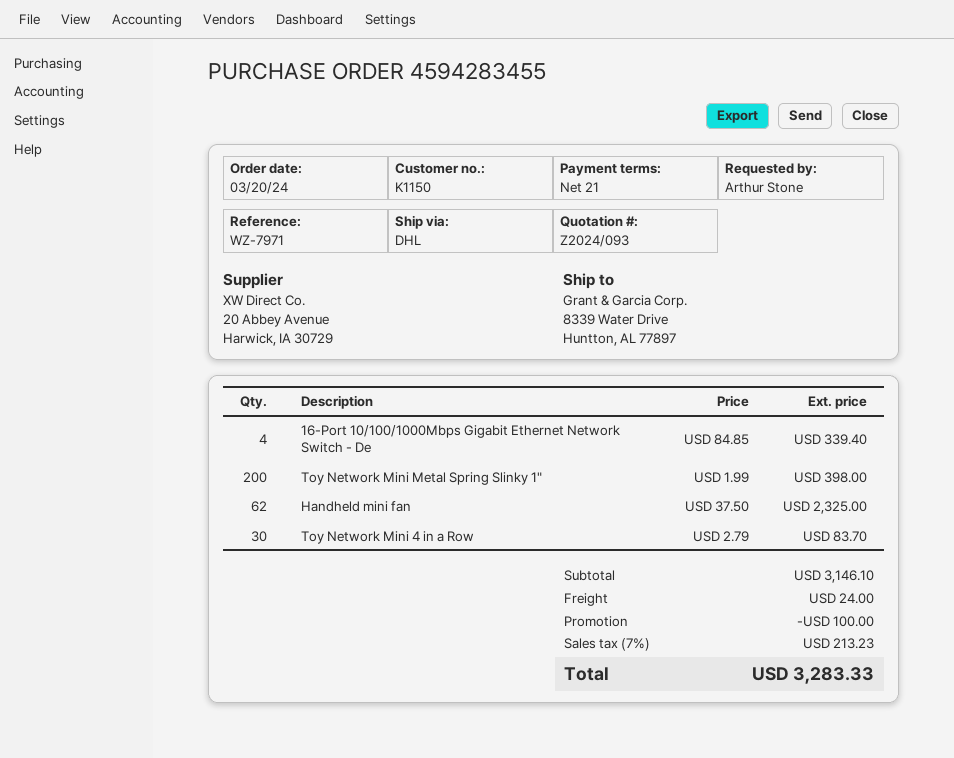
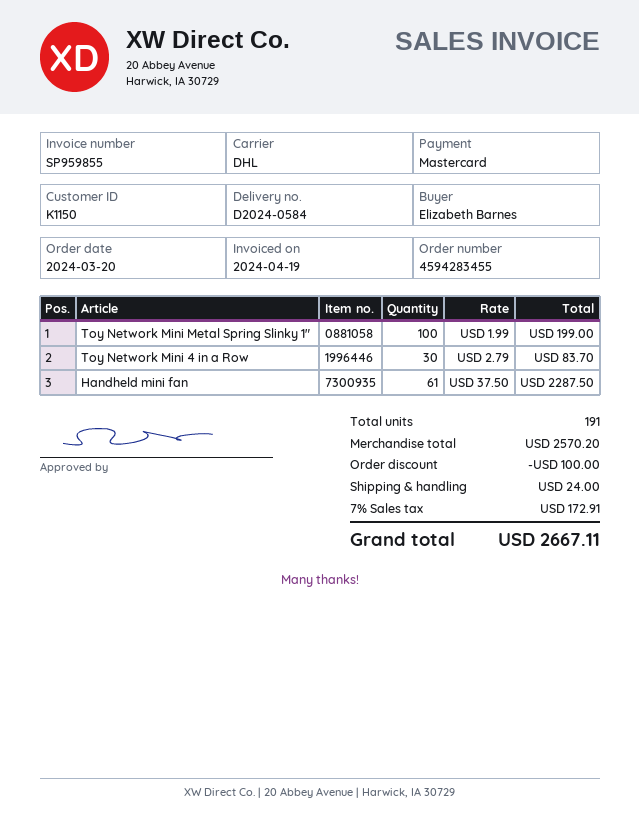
ordered by: Arthur Stone -> Elizabeth Barnes
16-Port 10/100/1000Mbps Gigabit Ethernet Network Switch - De: 4 x 84.85 = 339.40 -> none
Toy Network Mini Metal Spring Slinky 1": 200 x 1.99 = 398.00 -> 100 x 1.99 = 199.00
Handheld mini fan: 62 x 37.50 = 2325.00 -> 61 x 37.50 = 2287.50
subtotal: 3146.10 -> 2570.20
tax: 7% = 213.23 -> 7% = 172.91
total: 3283.33 -> 2667.11

